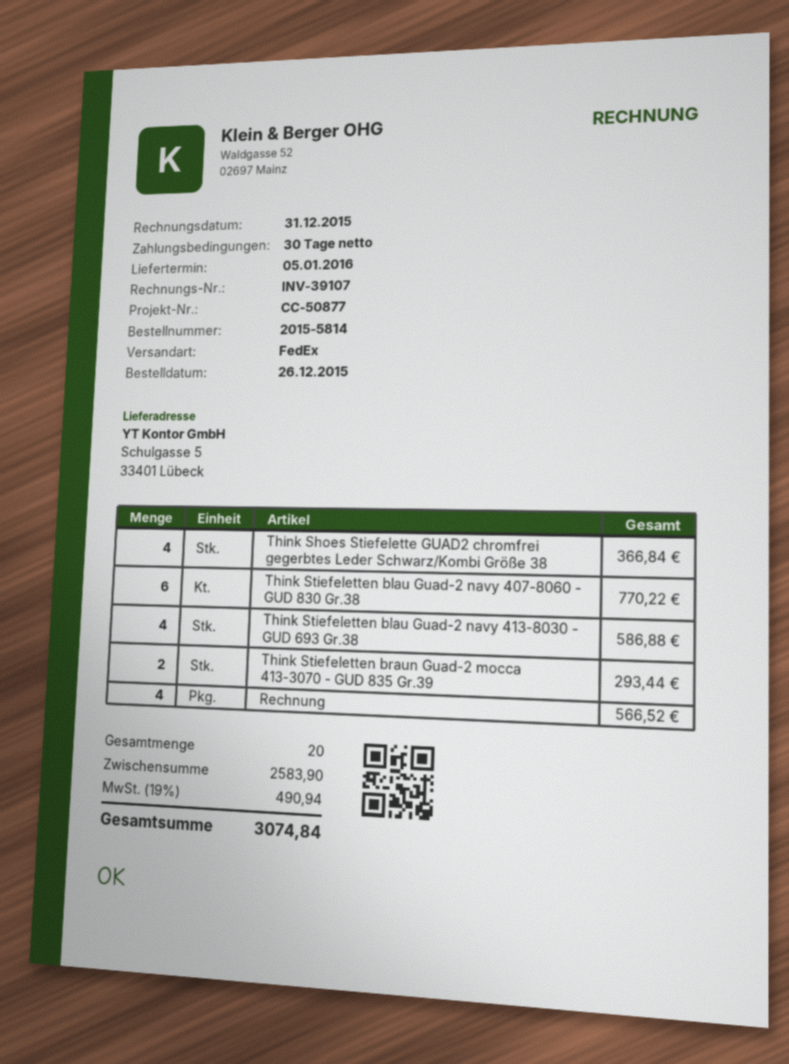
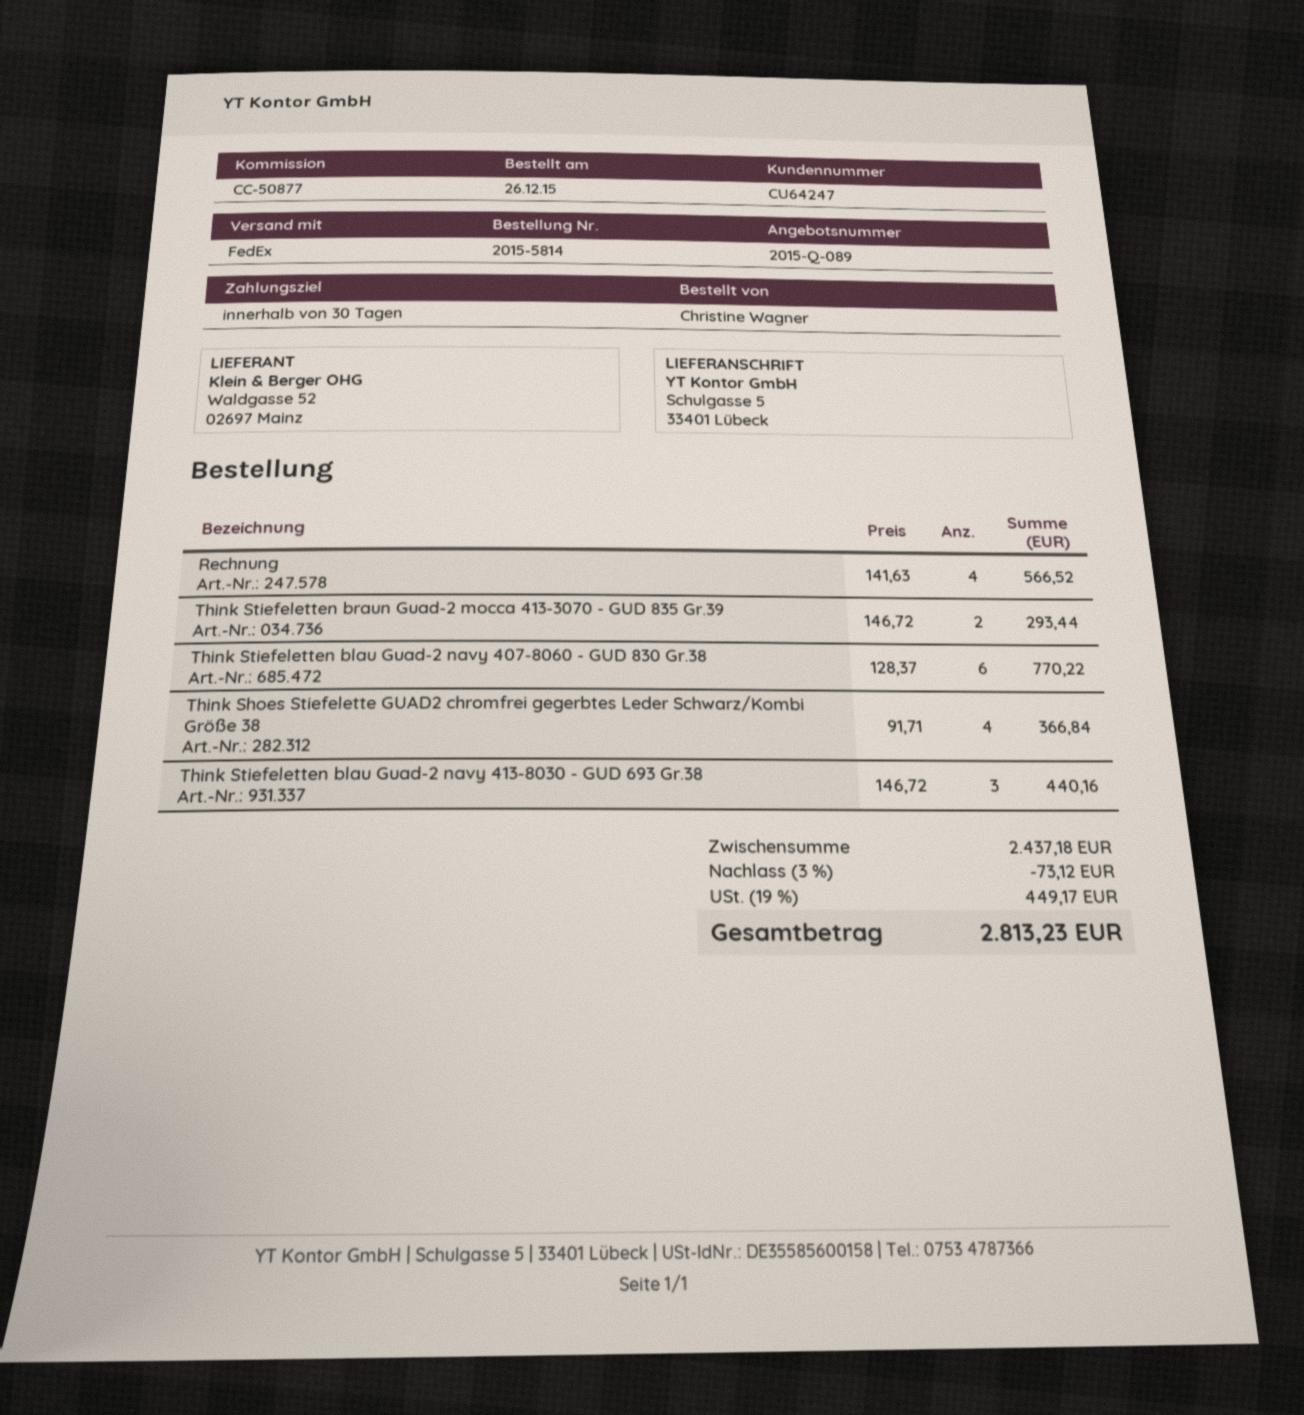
Think Stiefeletten blau Guad-2 navy 413-8030 - GUD 693 Gr.38: 4 for 586.88 -> 3 for 440.16
subtotal: 2583.90 -> 2437.18
discount: none -> 3% = 73.12
tax: 19% = 490.94 -> 19% = 449.17
total: 3074.84 -> 2813.23

